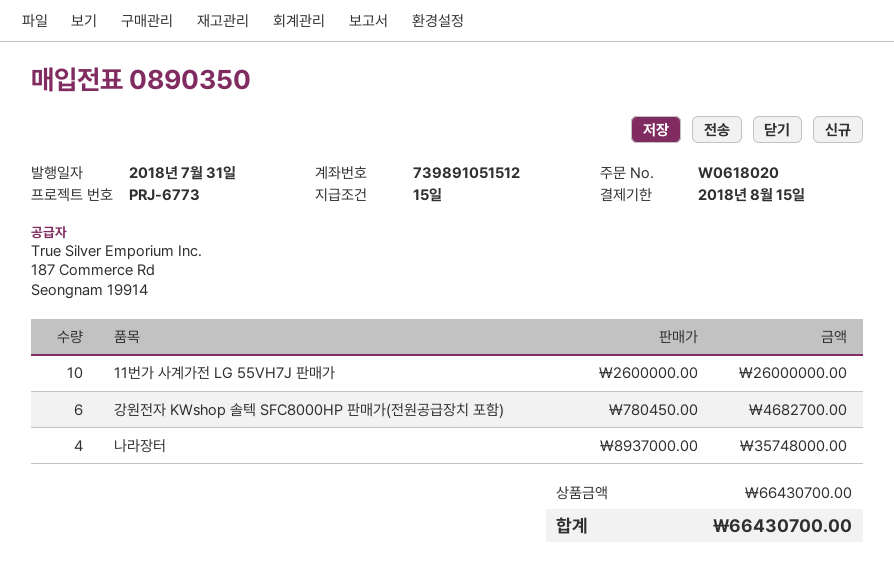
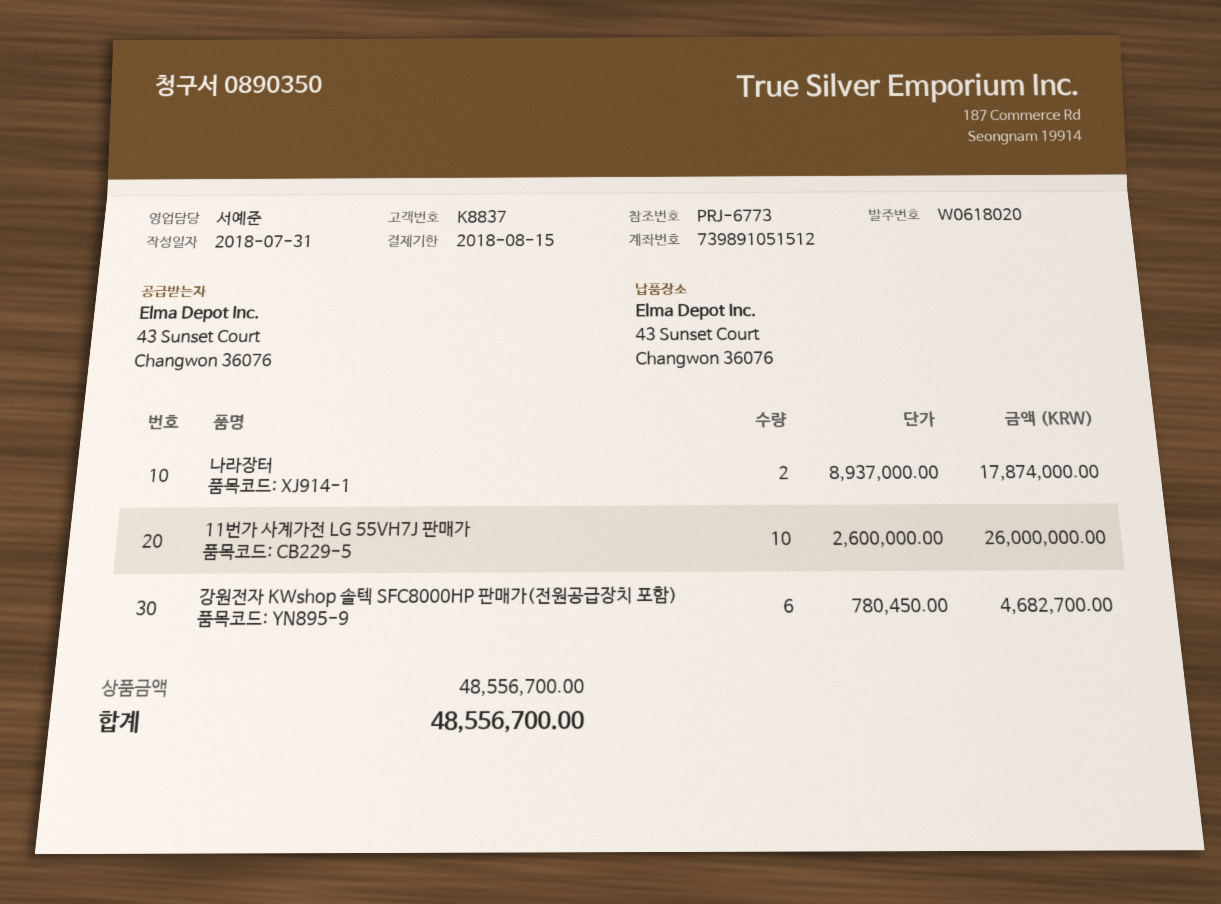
나라장터: 4 x 8937000.00 = 35748000.00 -> 2 x 8937000.00 = 17874000.00
subtotal: 66430700.00 -> 48556700.00
total: 66430700.00 -> 48556700.00

